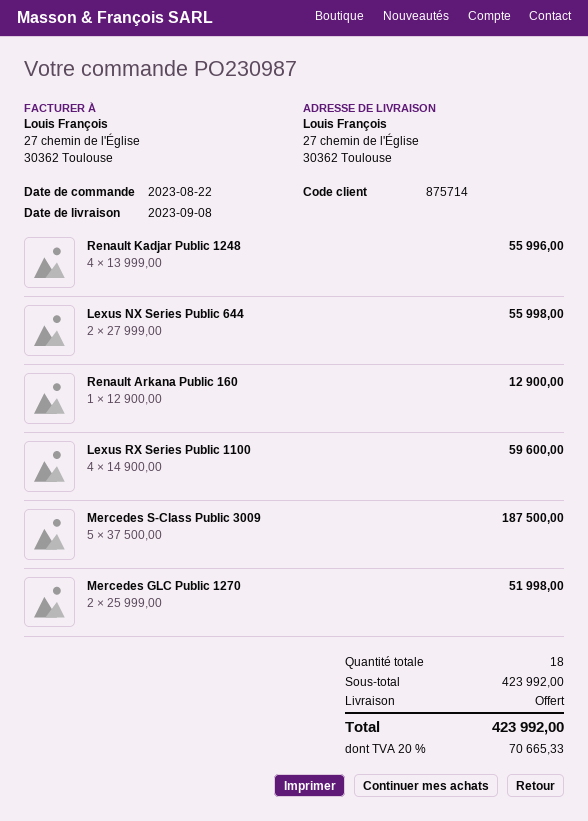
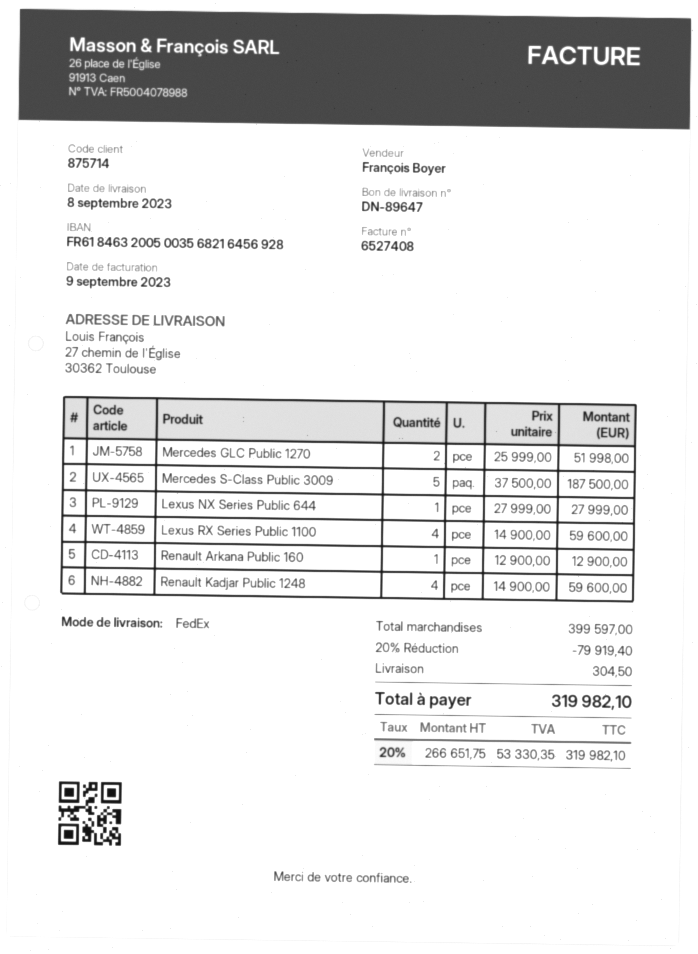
Renault Kadjar Public 1248: 4 x 13999.00 = 55996.00 -> 4 x 14900.00 = 59600.00
Lexus NX Series Public 644: 2 x 27999.00 = 55998.00 -> 1 x 27999.00 = 27999.00
subtotal: 423992.00 -> 399597.00
discount: none -> 20% = 79919.40
shipping: 0.00 -> 304.50
tax: 20% = 70665.33 -> 20% = 53330.35
total: 423992.00 -> 319982.10

